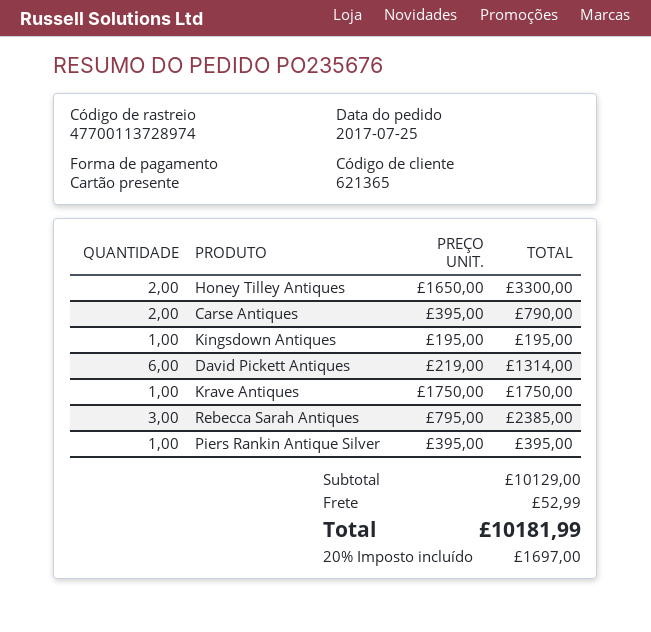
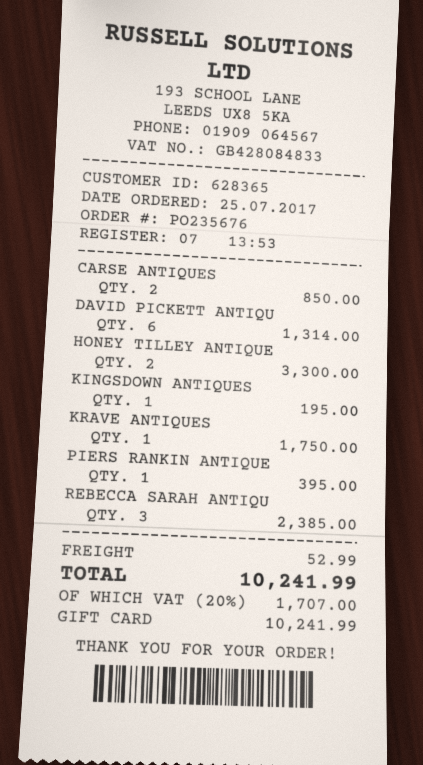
customer number: 621365 -> 628365
Carse Antiques: 2 for 790.00 -> 2 for 850.00
tax: 20% = 1697.00 -> 20% = 1707.00
total: 10181.99 -> 10241.99

